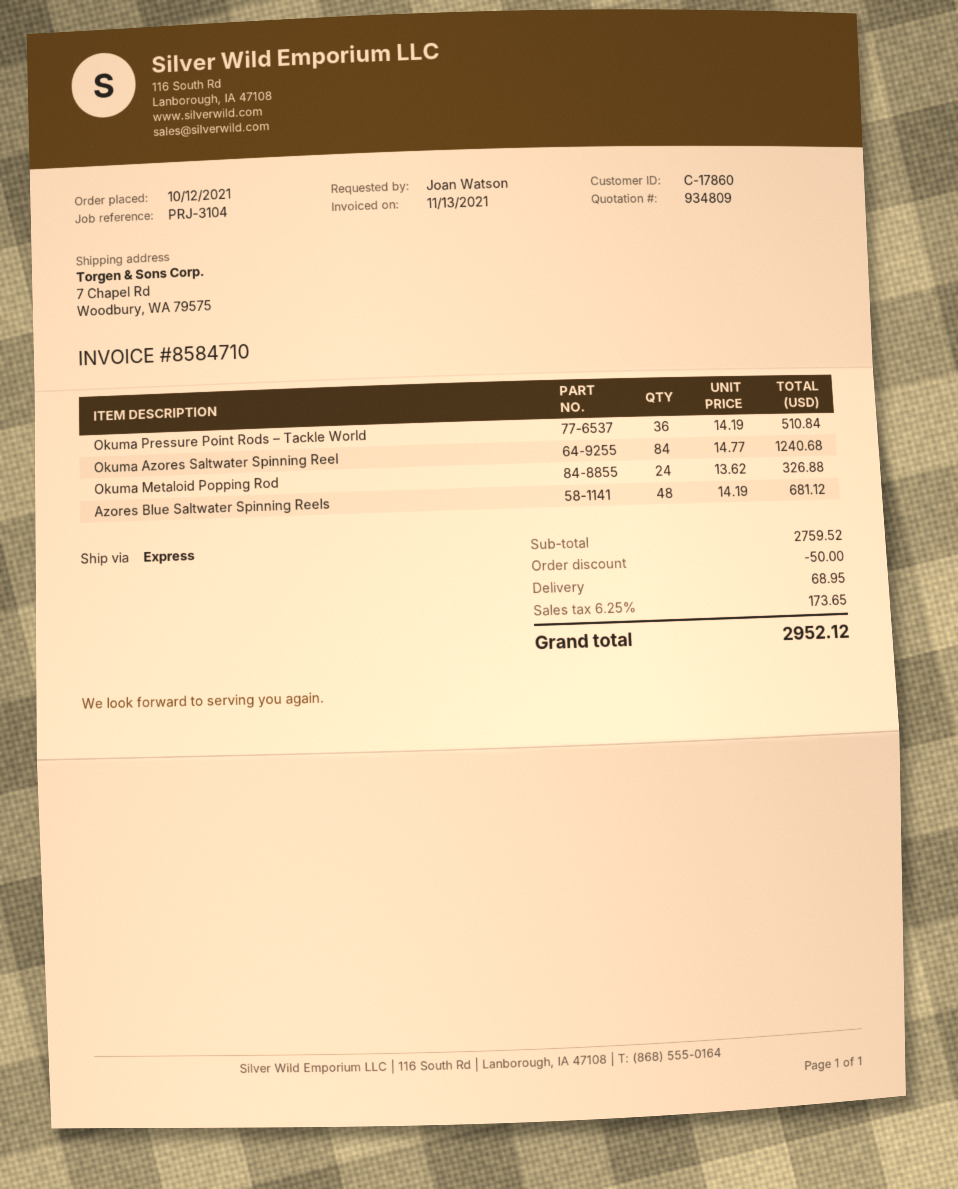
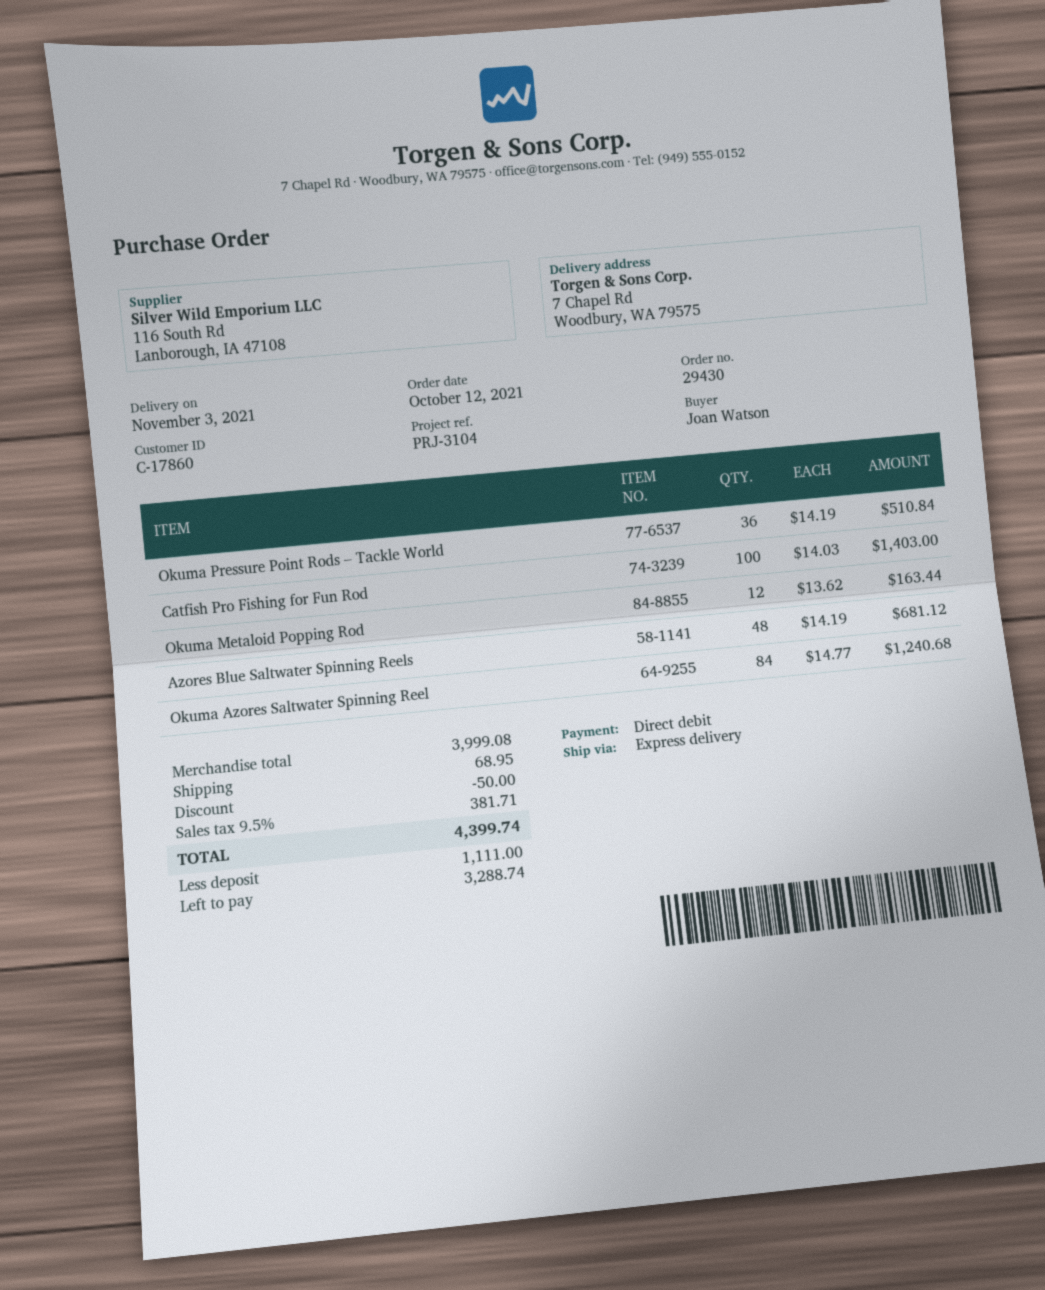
Okuma Metaloid Popping Rod: 24 x 13.62 = 326.88 -> 12 x 13.62 = 163.44
Catfish Pro Fishing for Fun Rod: none -> 100 x 14.03 = 1403.00
subtotal: 2759.52 -> 3999.08
tax: 6.25% = 173.65 -> 9.5% = 381.71
total: 2952.12 -> 4399.74

